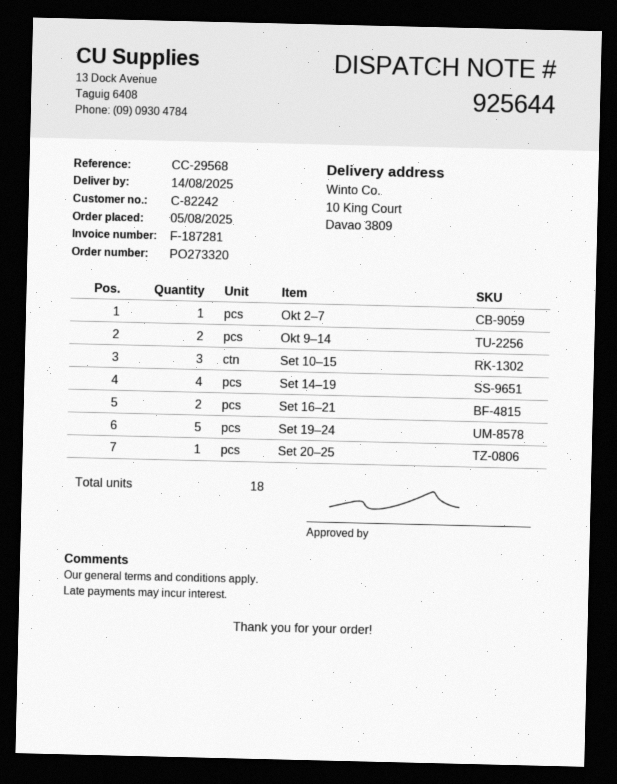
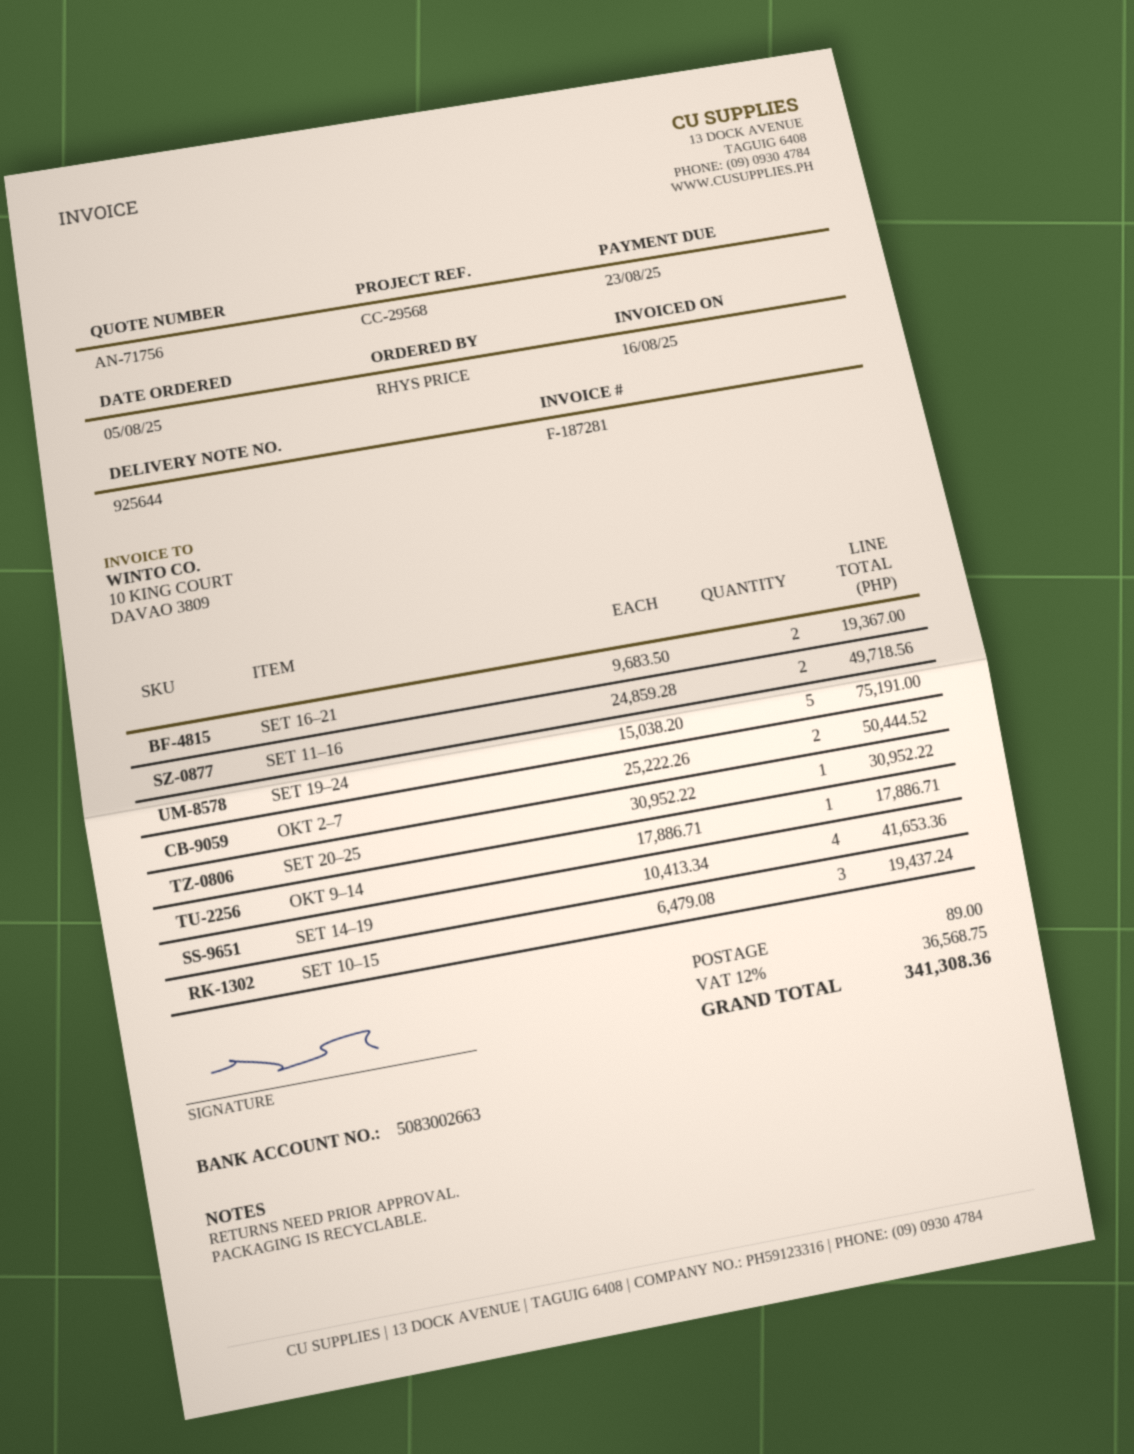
Okt 2–7: 1 -> 2
Okt 9–14: 2 -> 1
SET 11–16: none -> 2

